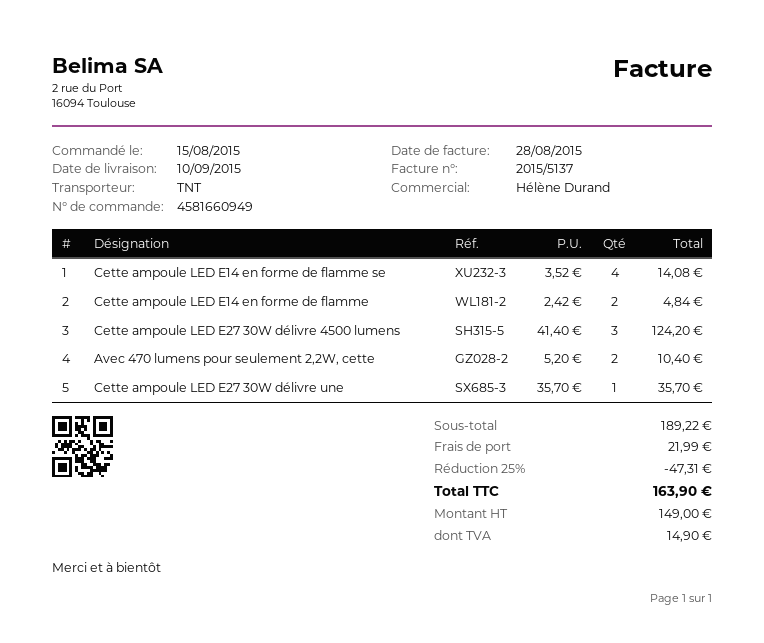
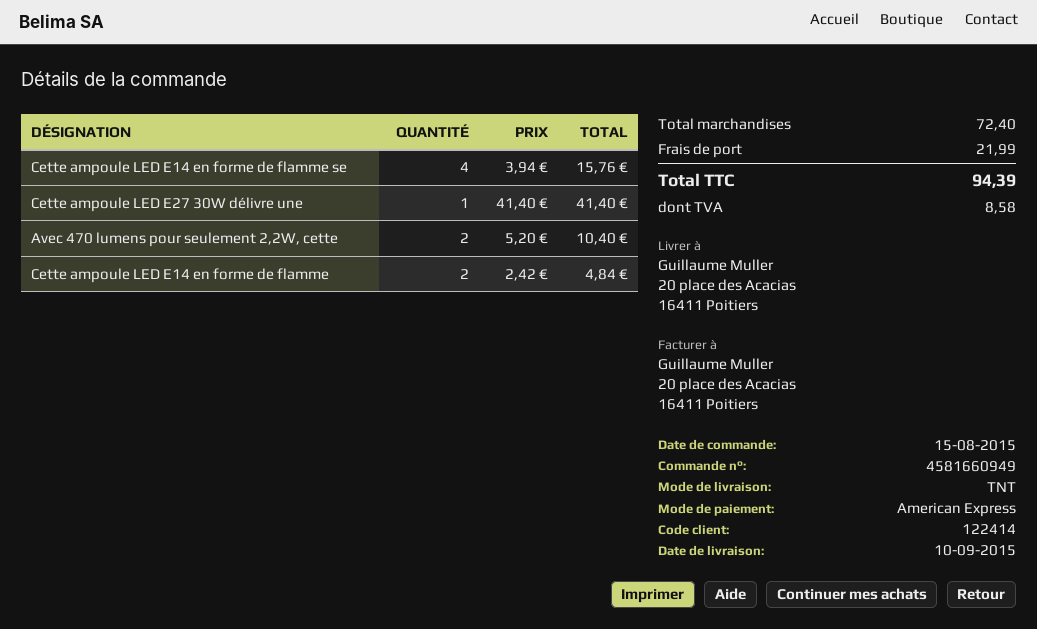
Cette ampoule LED E14 en forme de flamme se: 4 x 3.52 = 14.08 -> 4 x 3.94 = 15.76
Cette ampoule LED E27 30W délivre 4500 lumens: 3 x 41.40 = 124.20 -> none
Cette ampoule LED E27 30W délivre une: 1 x 35.70 = 35.70 -> 1 x 41.40 = 41.40
subtotal: 189.22 -> 72.40
discount: 25% = 47.31 -> none
tax: 14.90 -> 8.58
total: 163.90 -> 94.39

